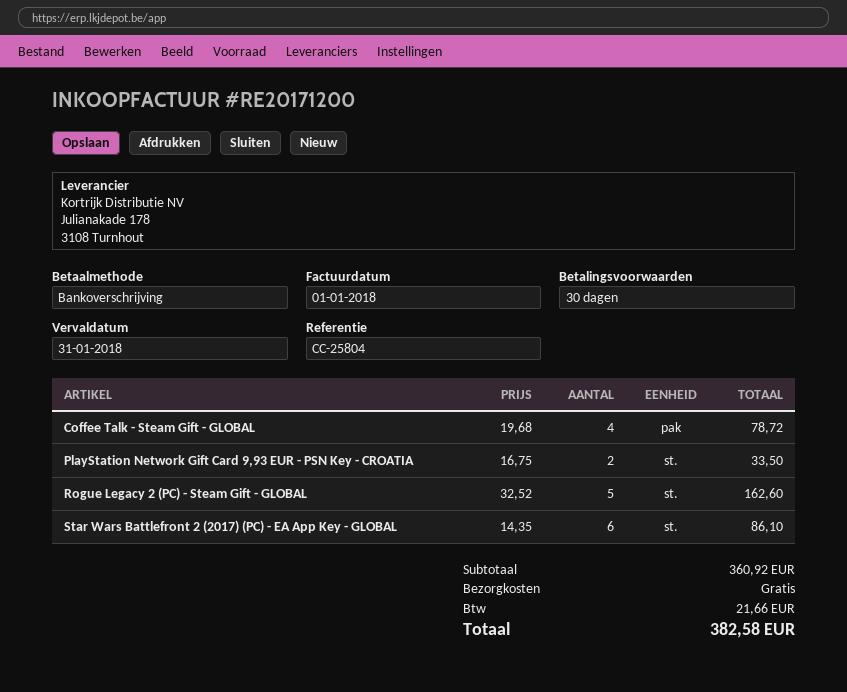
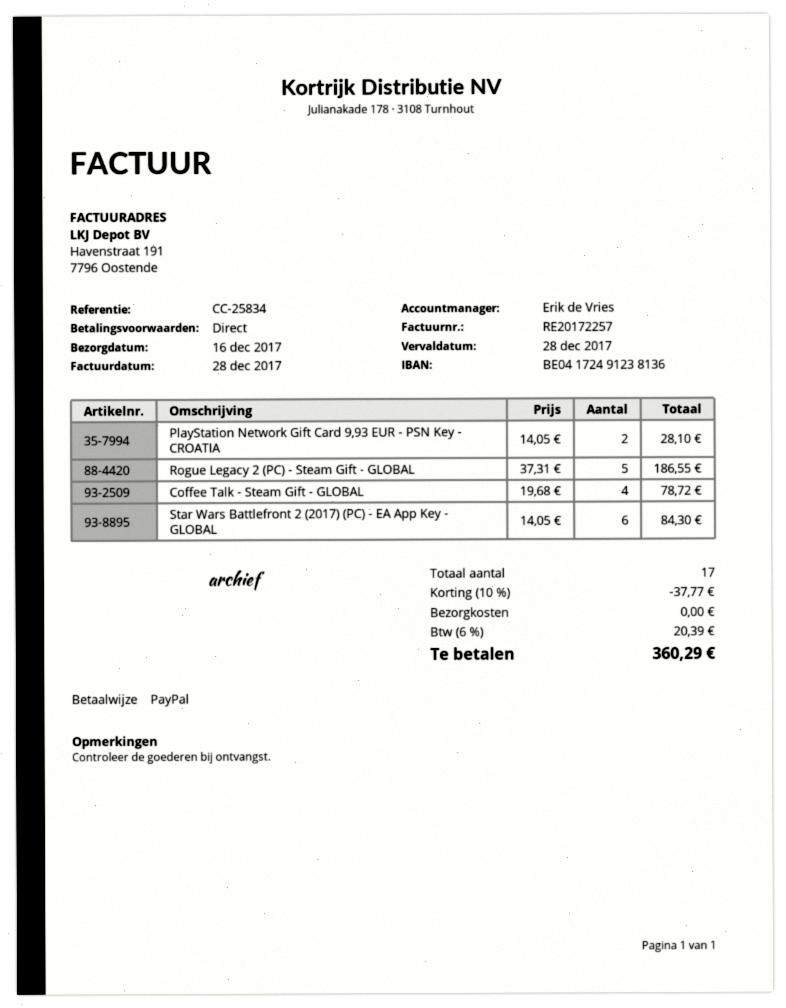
invoice number: RE20171200 -> RE20172257
invoice date: 2018-01-01 -> 2017-12-28
payment terms: 30 days -> on receipt
due date: 2018-01-31 -> 2017-12-28
reference: CC-25804 -> CC-25834
payment method: bank transfer -> PayPal
PlayStation Network Gift Card 9,93 EUR - PSN Key - CROATIA: 2 x 16.75 = 33.50 -> 2 x 14.05 = 28.10
Rogue Legacy 2 (PC) - Steam Gift - GLOBAL: 5 x 32.52 = 162.60 -> 5 x 37.31 = 186.55
Star Wars Battlefront 2 (2017) (PC) - EA App Key - GLOBAL: 6 x 14.35 = 86.10 -> 6 x 14.05 = 84.30
discount: none -> 10% = 37.77
tax: 21.66 -> 20.39
total: 382.58 -> 360.29

